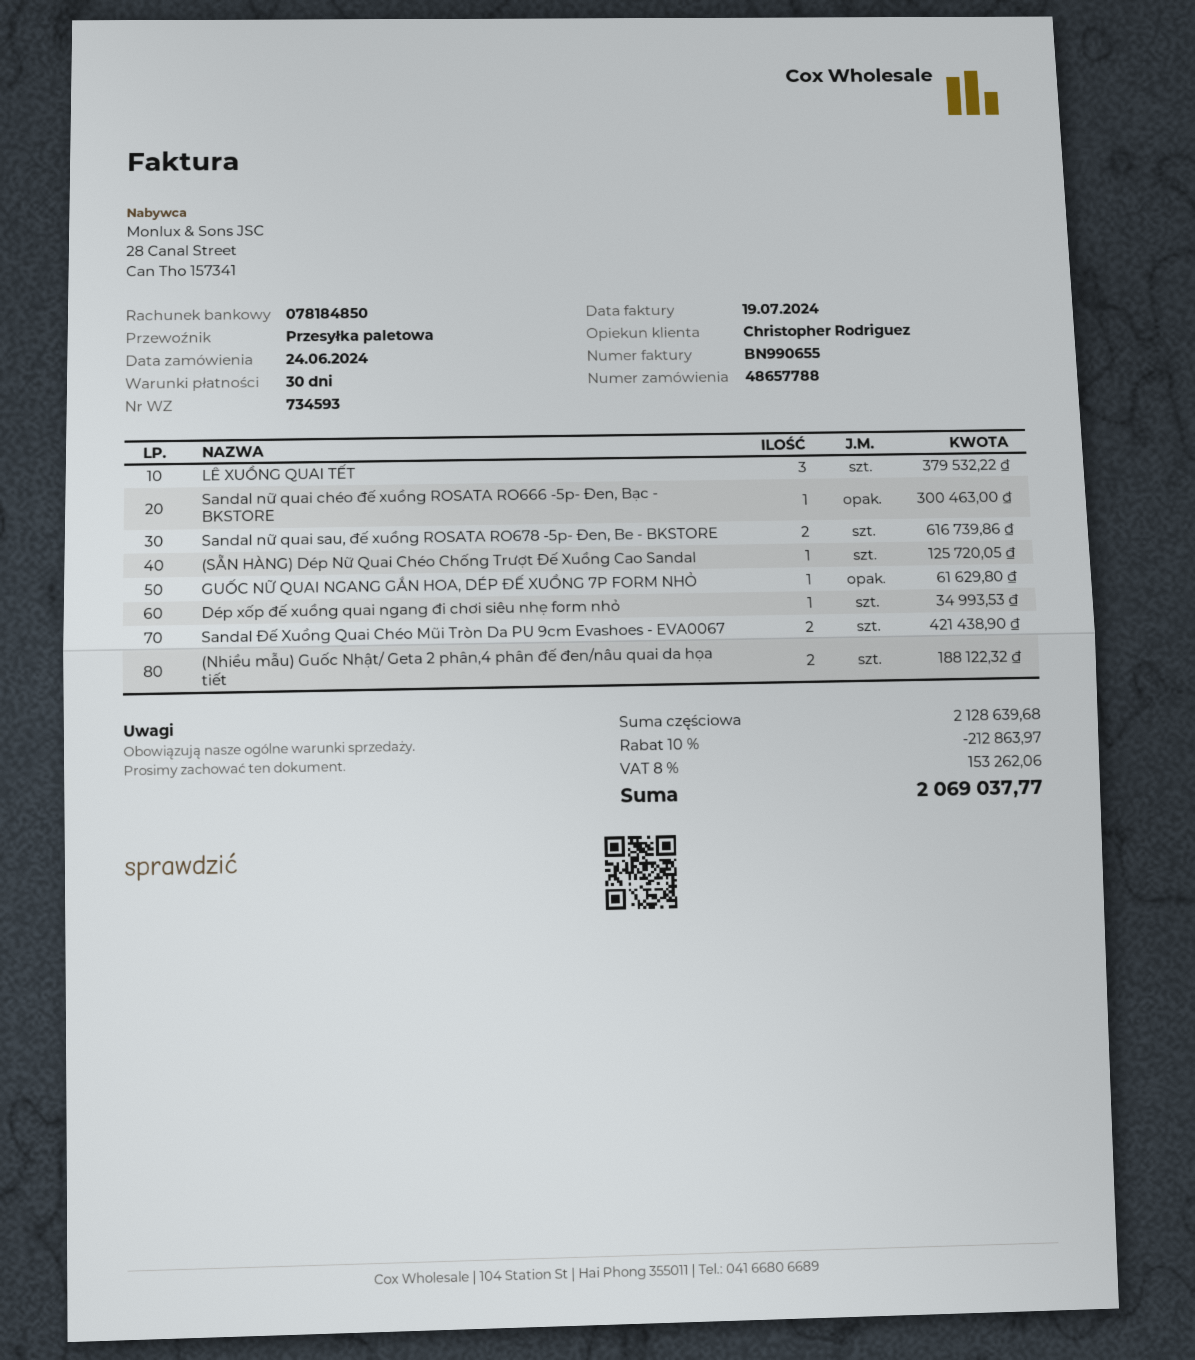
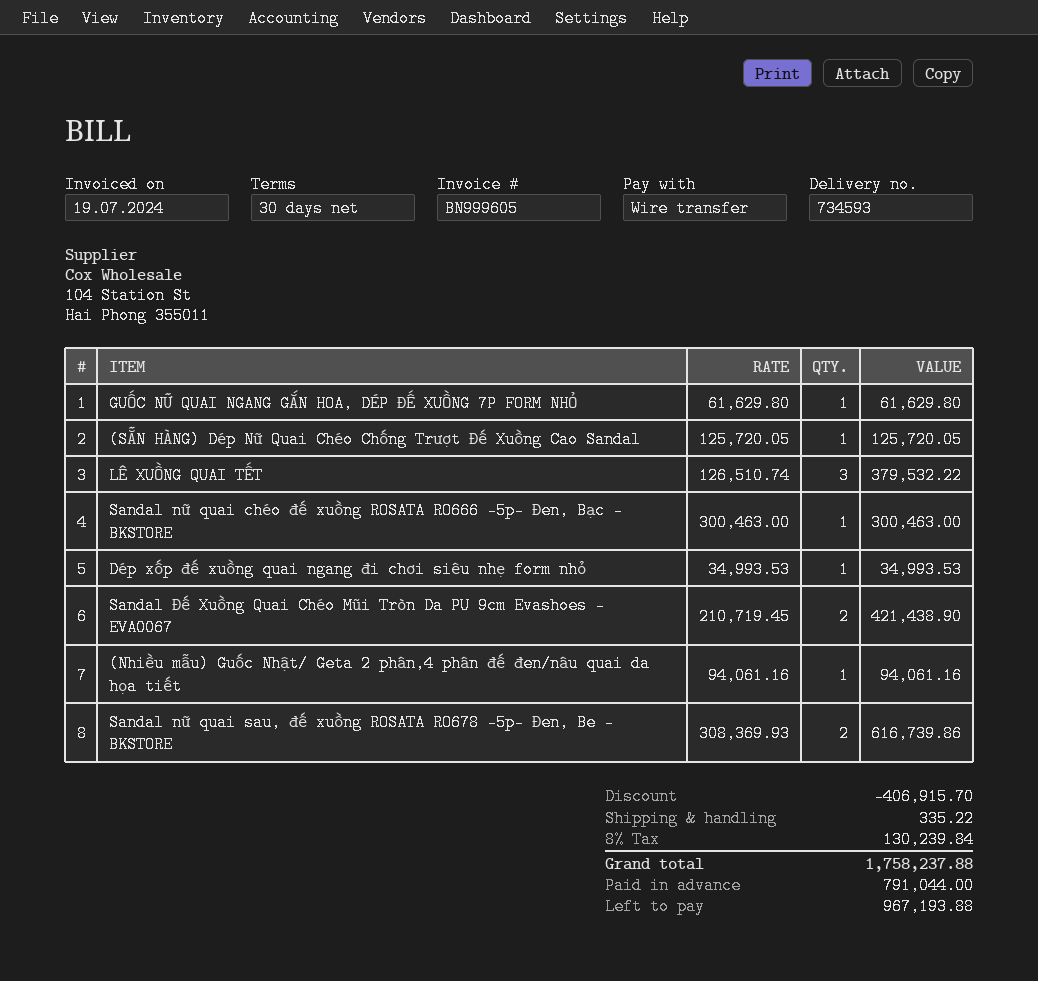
invoice number: BN990655 -> BN999605
(Nhiều mẫu) Guốc Nhật/ Geta 2 phân,4 phân đế đen/nâu quai da họa tiết: 2 for 188122.32 -> 1 for 94061.16
discount: 212863.97 -> 406915.70
shipping: none -> 335.22
tax: 8% = 153262.06 -> 8% = 130239.84
total: 2069037.77 -> 1758237.88

